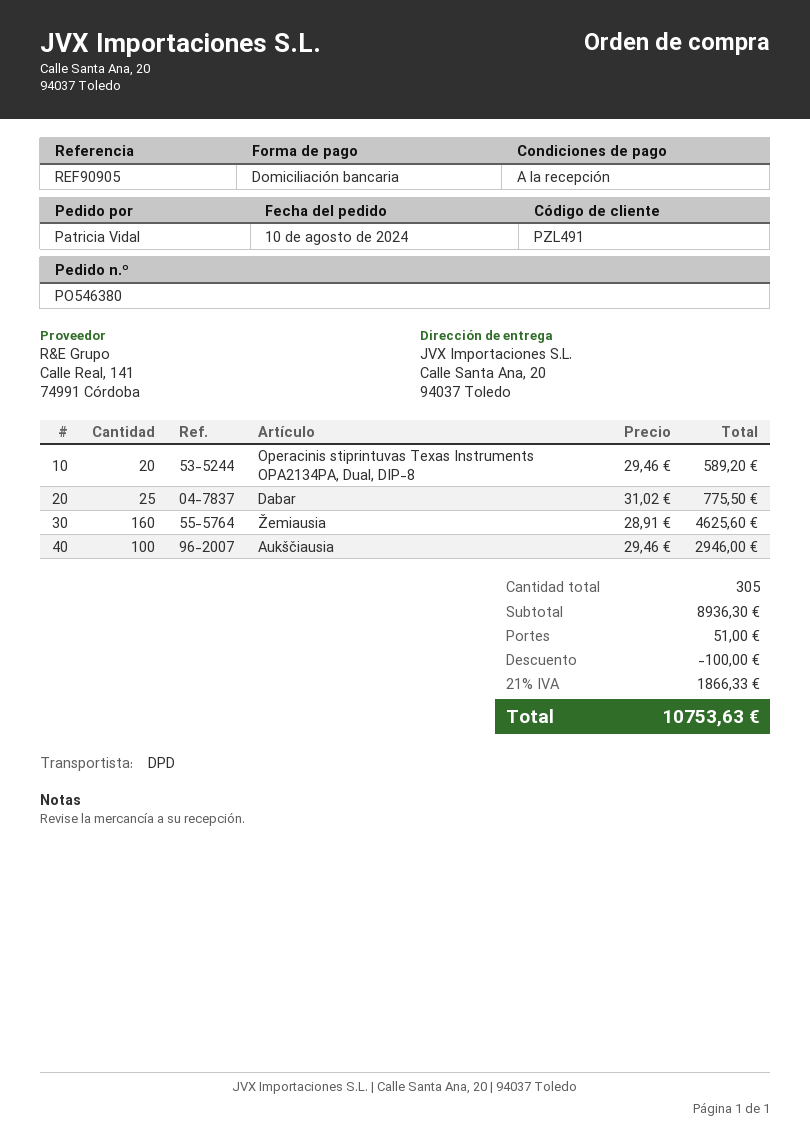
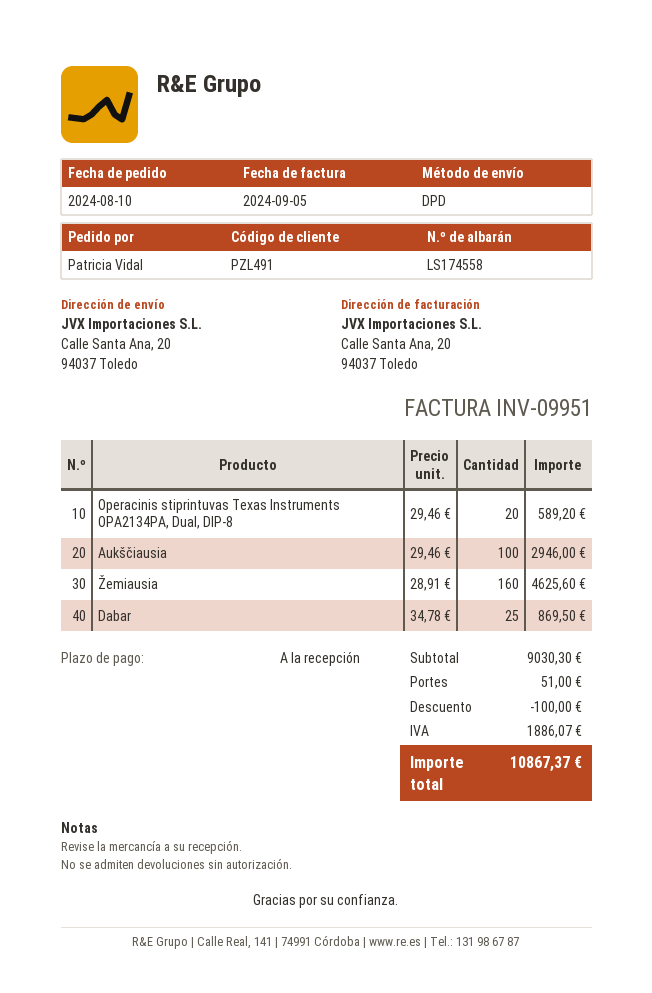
Dabar: 25 x 31.02 = 775.50 -> 25 x 34.78 = 869.50
subtotal: 8936.30 -> 9030.30
tax: 1866.33 -> 1886.07
total: 10753.63 -> 10867.37

